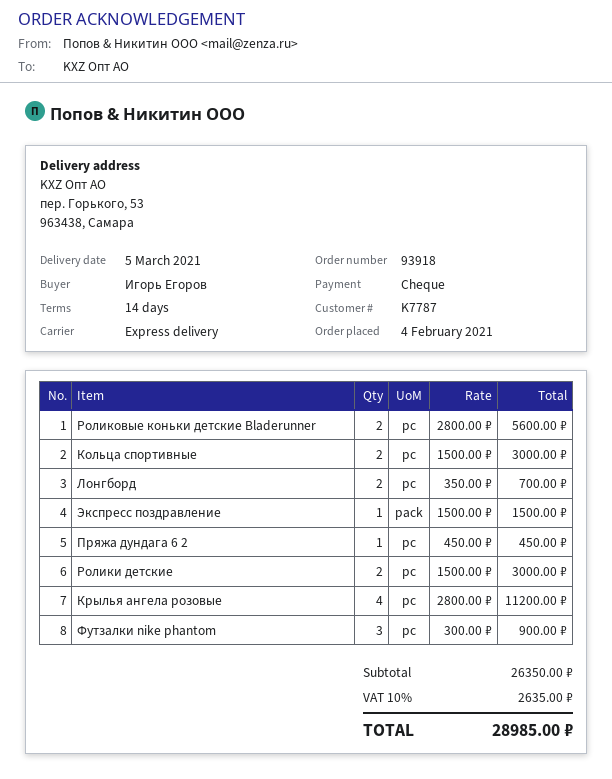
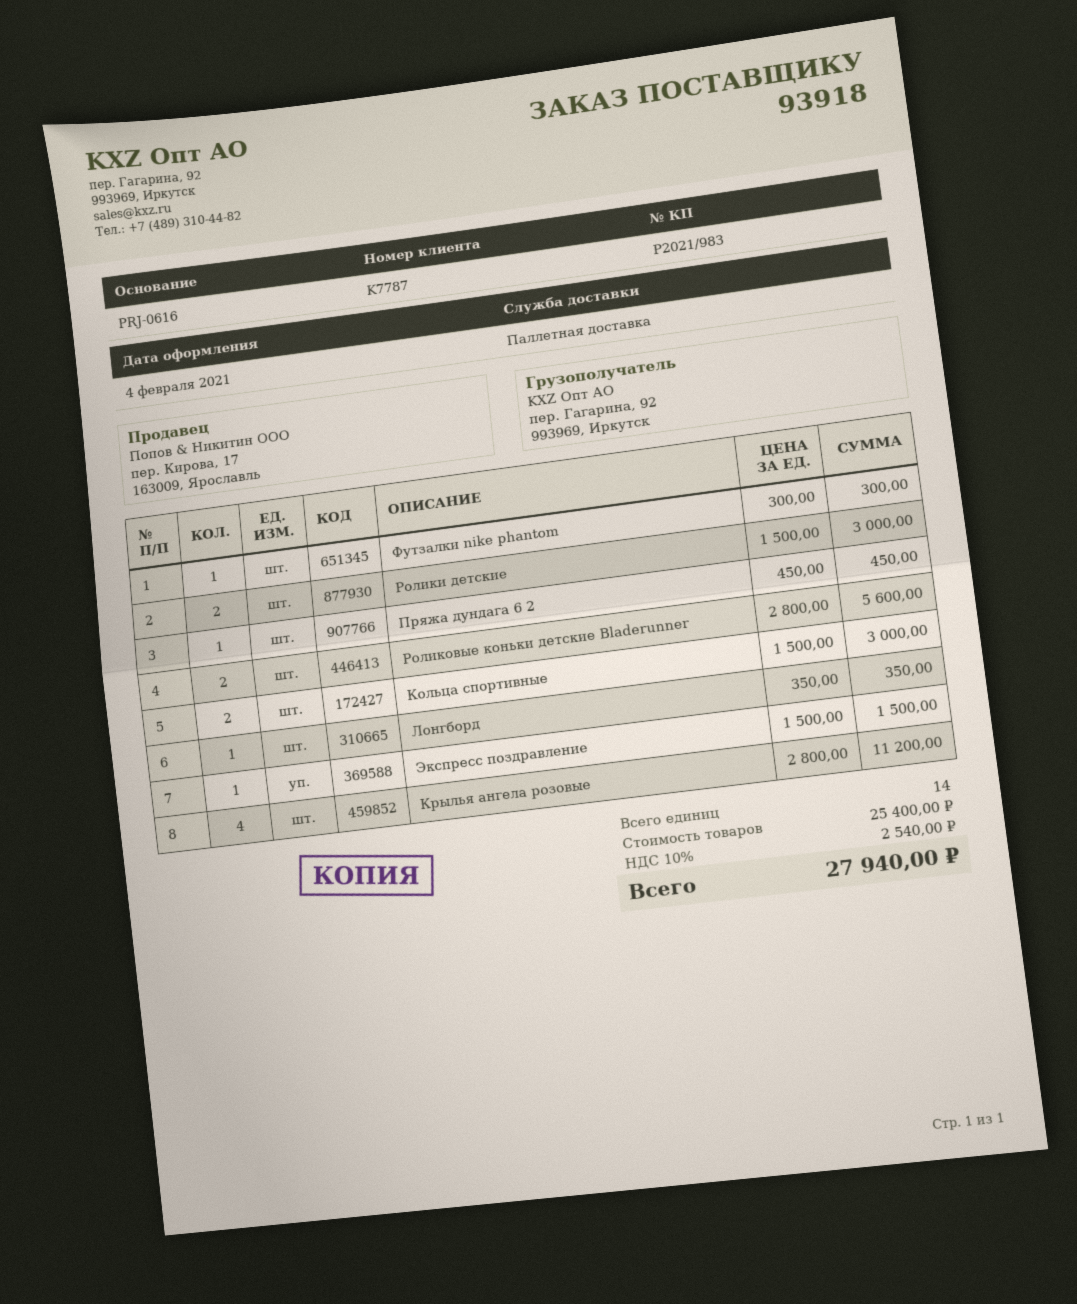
shipping method: express -> pallet freight
ship to: пер. Горького, 53, 963438, Самара -> пер. Гагарина, 92, 993969, Иркутск
Лонгборд: 2 x 350.00 = 700.00 -> 1 x 350.00 = 350.00
Футзалки nike phantom: 3 x 300.00 = 900.00 -> 1 x 300.00 = 300.00
subtotal: 26350.00 -> 25400.00
tax: 10% = 2635.00 -> 10% = 2540.00
total: 28985.00 -> 27940.00

